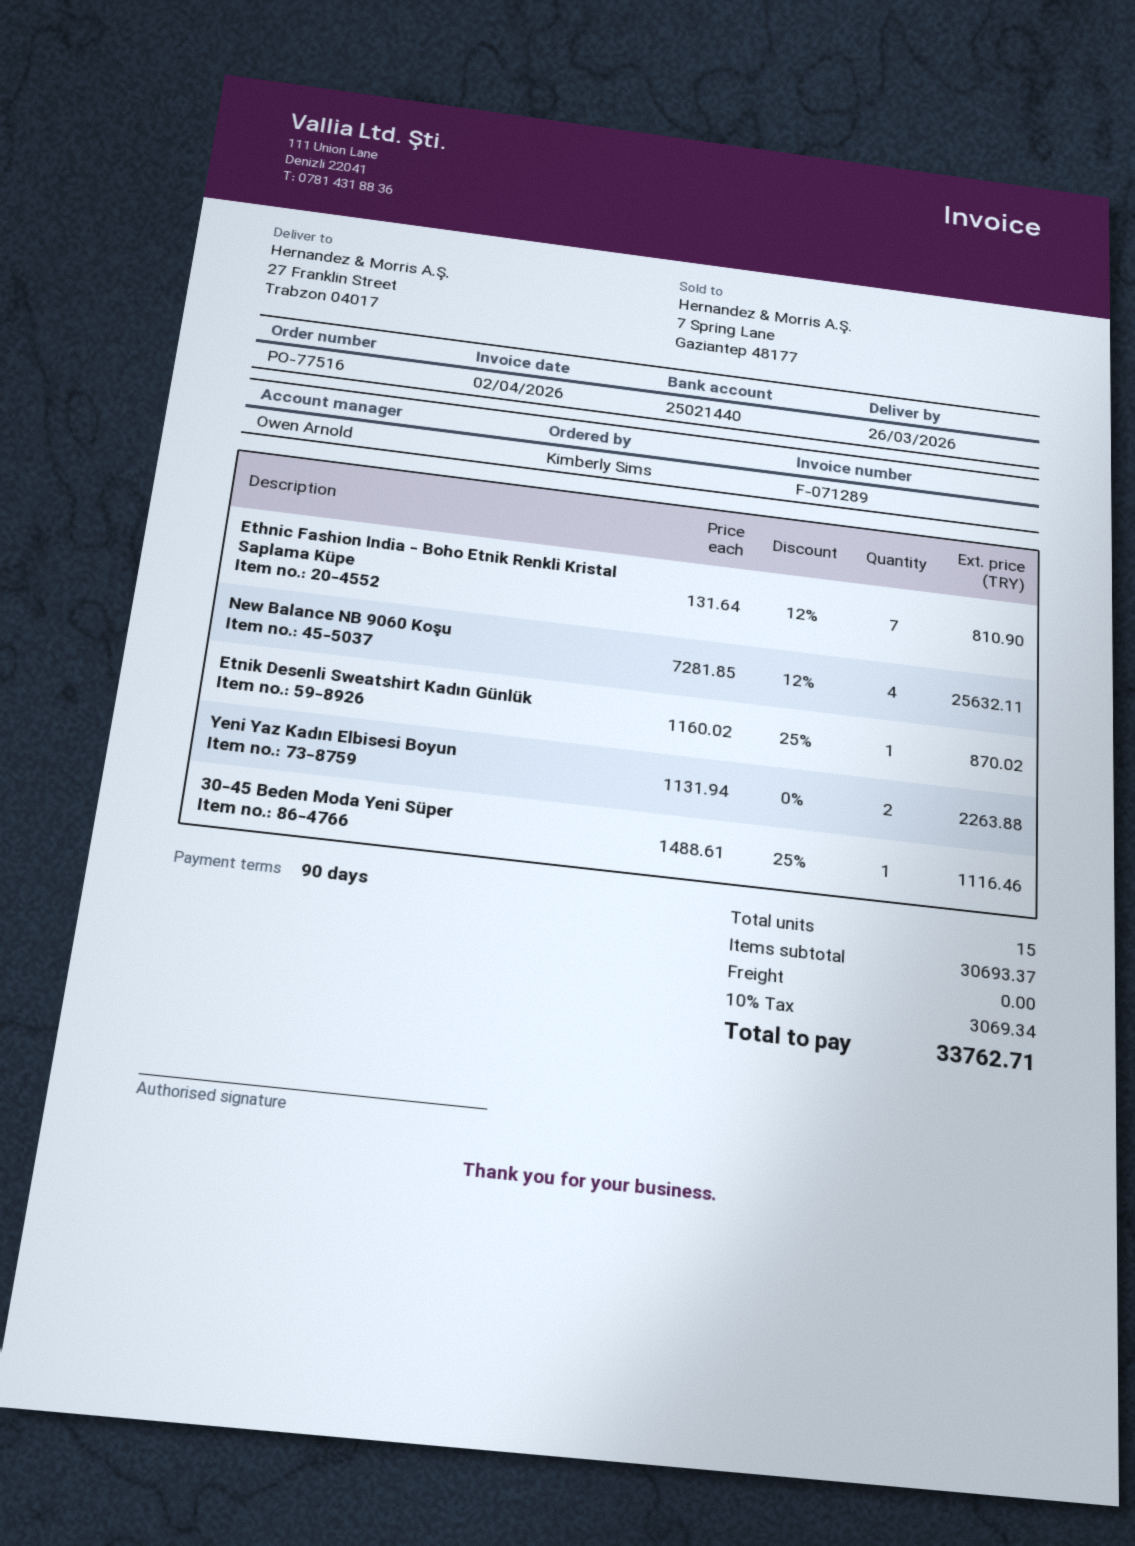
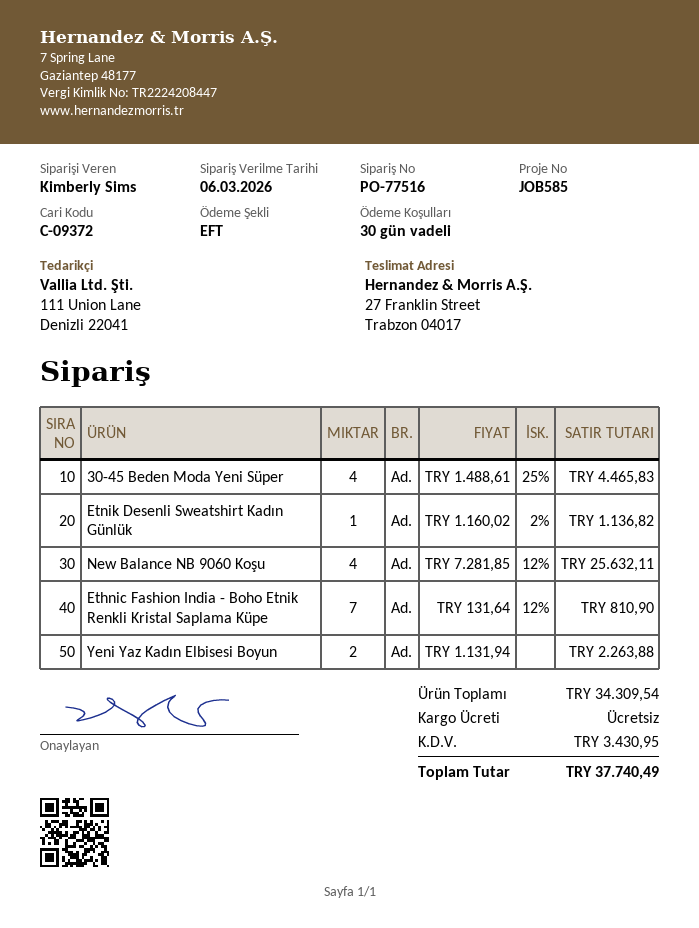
payment terms: 90 days -> 30 days
Etnik Desenli Sweatshirt Kadın Günlük: 1 x 1160.02 - 25% = 870.02 -> 1 x 1160.02 - 2% = 1136.82
30-45 Beden Moda Yeni Süper: 1 x 1488.61 - 25% = 1116.46 -> 4 x 1488.61 - 25% = 4465.83
subtotal: 30693.37 -> 34309.54
tax: 3069.34 -> 3430.95
total: 33762.71 -> 37740.49

